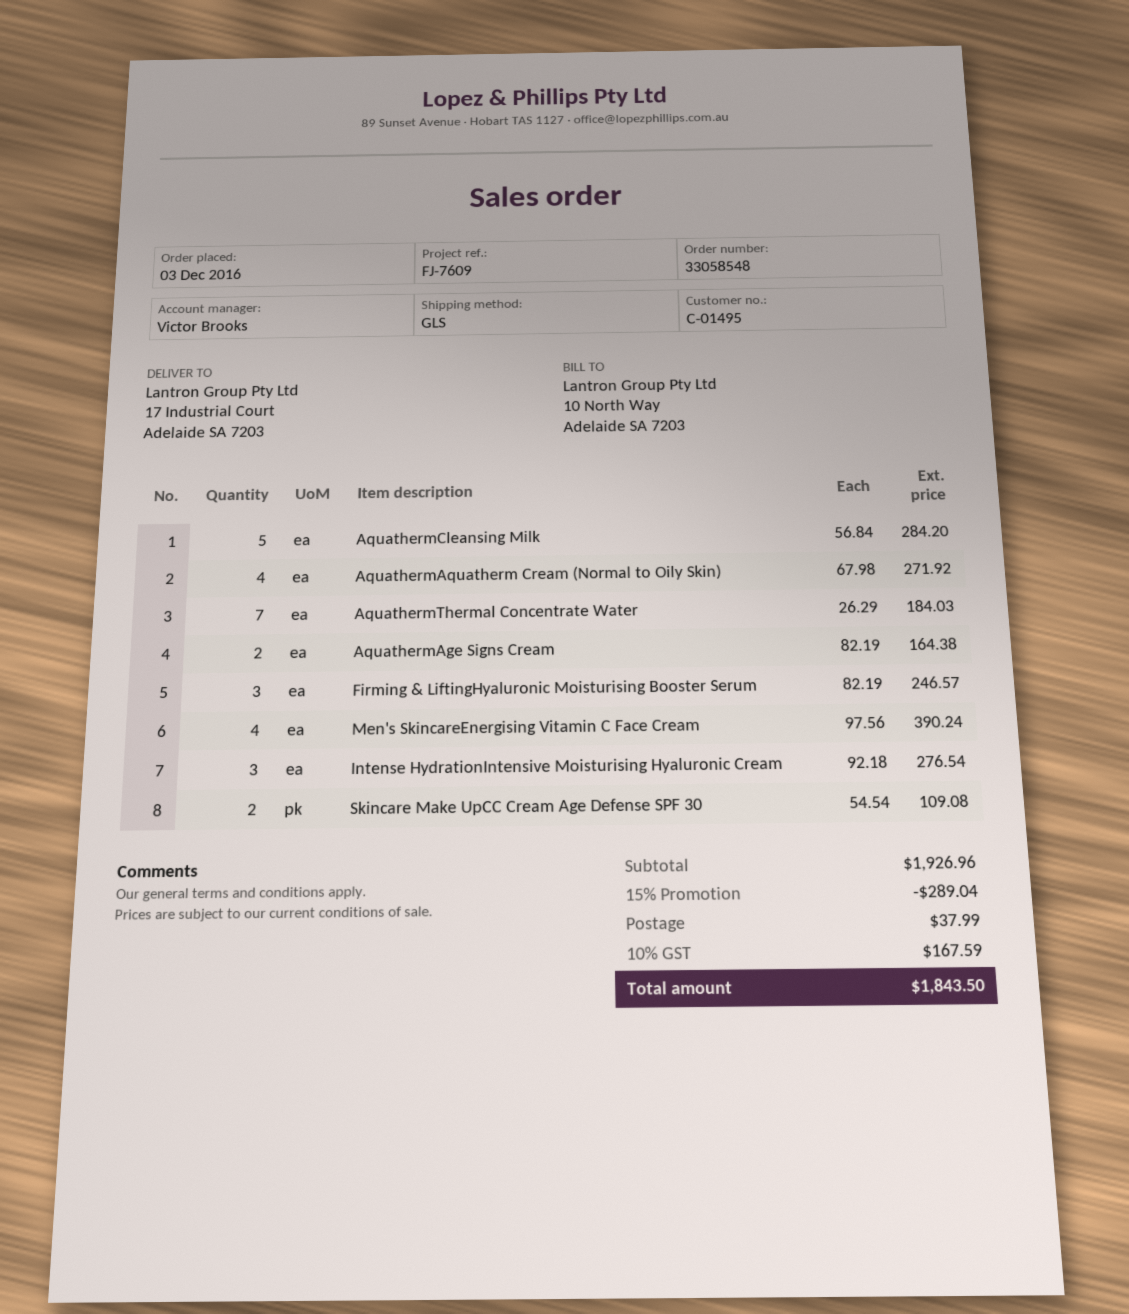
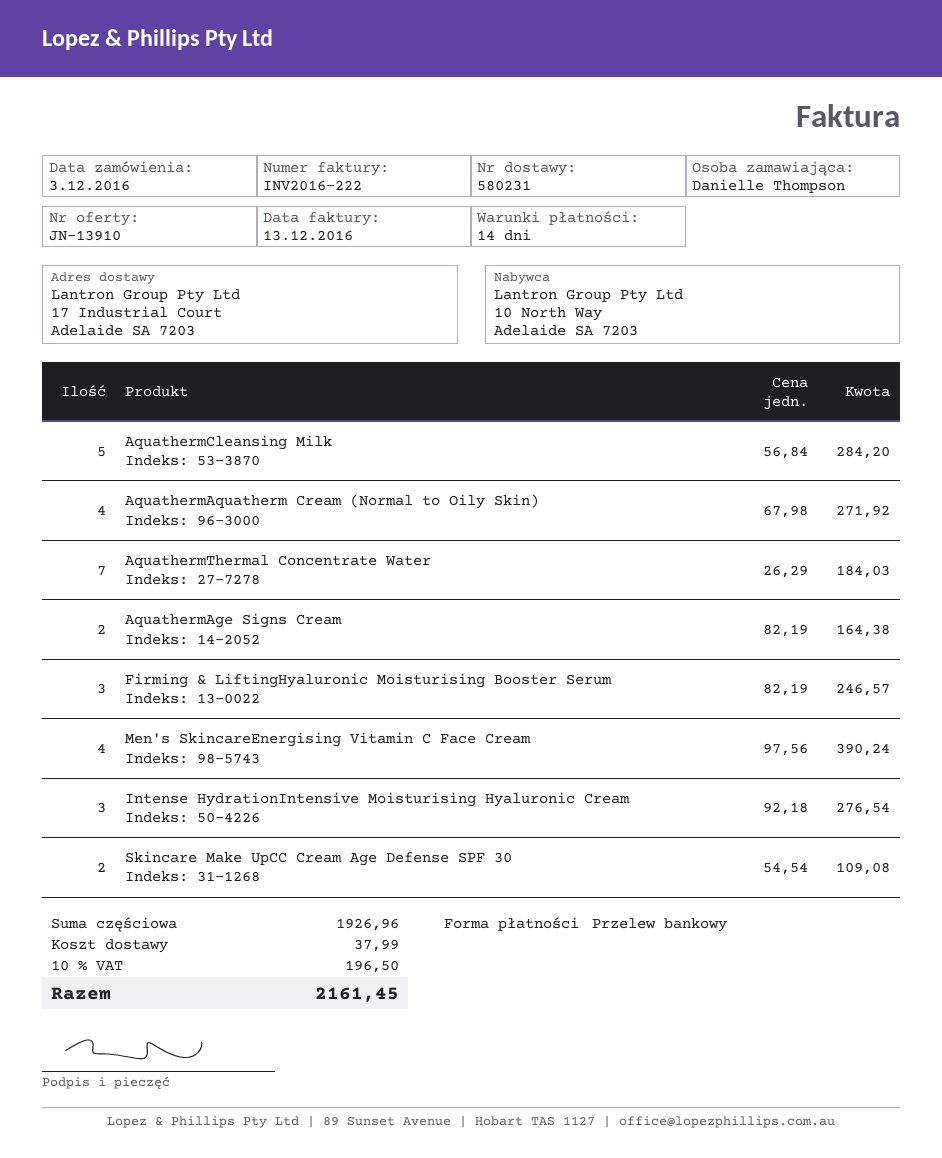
discount: 15% = 289.04 -> none
tax: 10% = 167.59 -> 10% = 196.50
total: 1843.50 -> 2161.45

